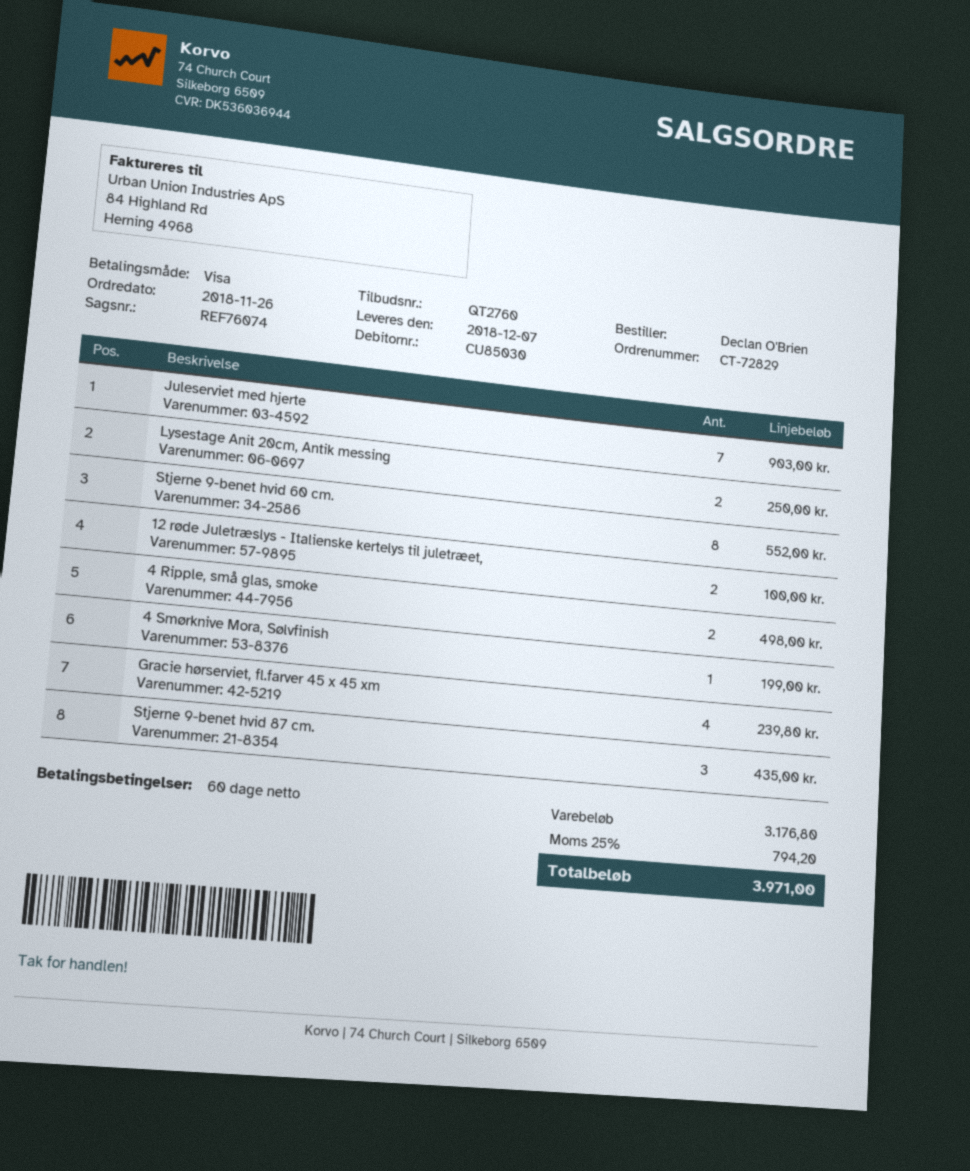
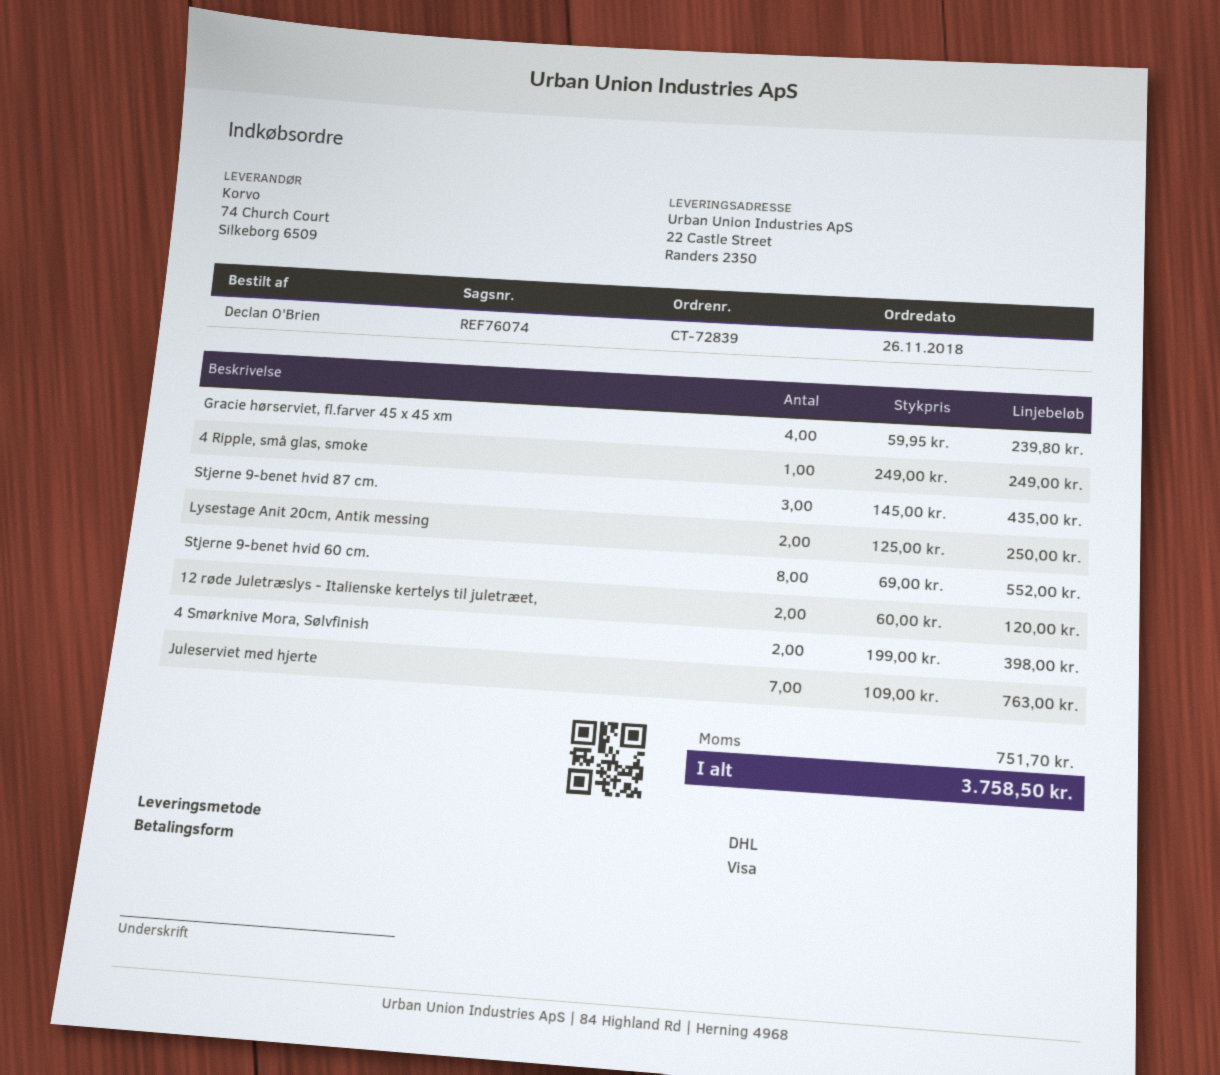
order number: CT-72829 -> CT-72839
Juleserviet med hjerte: 7 for 903.00 -> 7 for 763.00
12 røde Juletræslys - Italienske kertelys til juletræet,: 2 for 100.00 -> 2 for 120.00
4 Ripple, små glas, smoke: 2 for 498.00 -> 1 for 249.00
4 Smørknive Mora, Sølvfinish: 1 for 199.00 -> 2 for 398.00
tax: 794.20 -> 751.70
total: 3971.00 -> 3758.50

